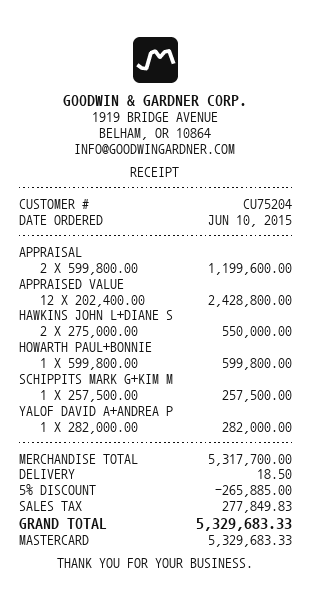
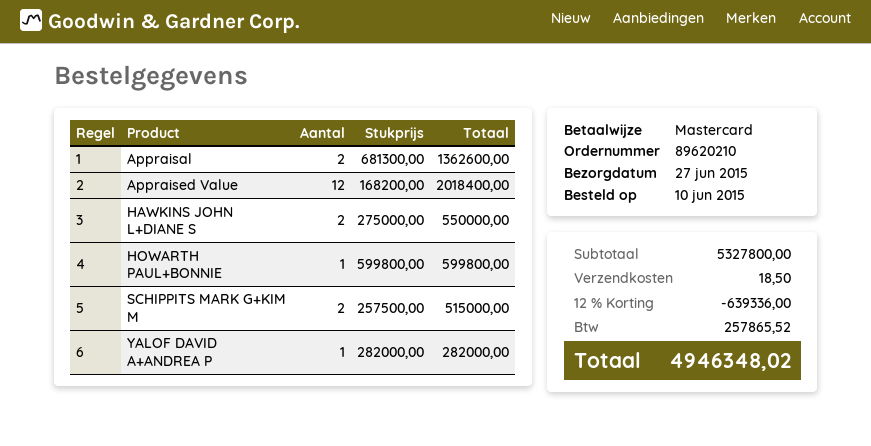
APPRAISAL: 2 x 599800.00 = 1199600.00 -> 2 x 681300.00 = 1362600.00
APPRAISED VALUE: 12 x 202400.00 = 2428800.00 -> 12 x 168200.00 = 2018400.00
SCHIPPITS MARK G+KIM M: 1 x 257500.00 = 257500.00 -> 2 x 257500.00 = 515000.00
subtotal: 5317700.00 -> 5327800.00
discount: 5% = 265885.00 -> 12% = 639336.00
tax: 277849.83 -> 257865.52
total: 5329683.33 -> 4946348.02

